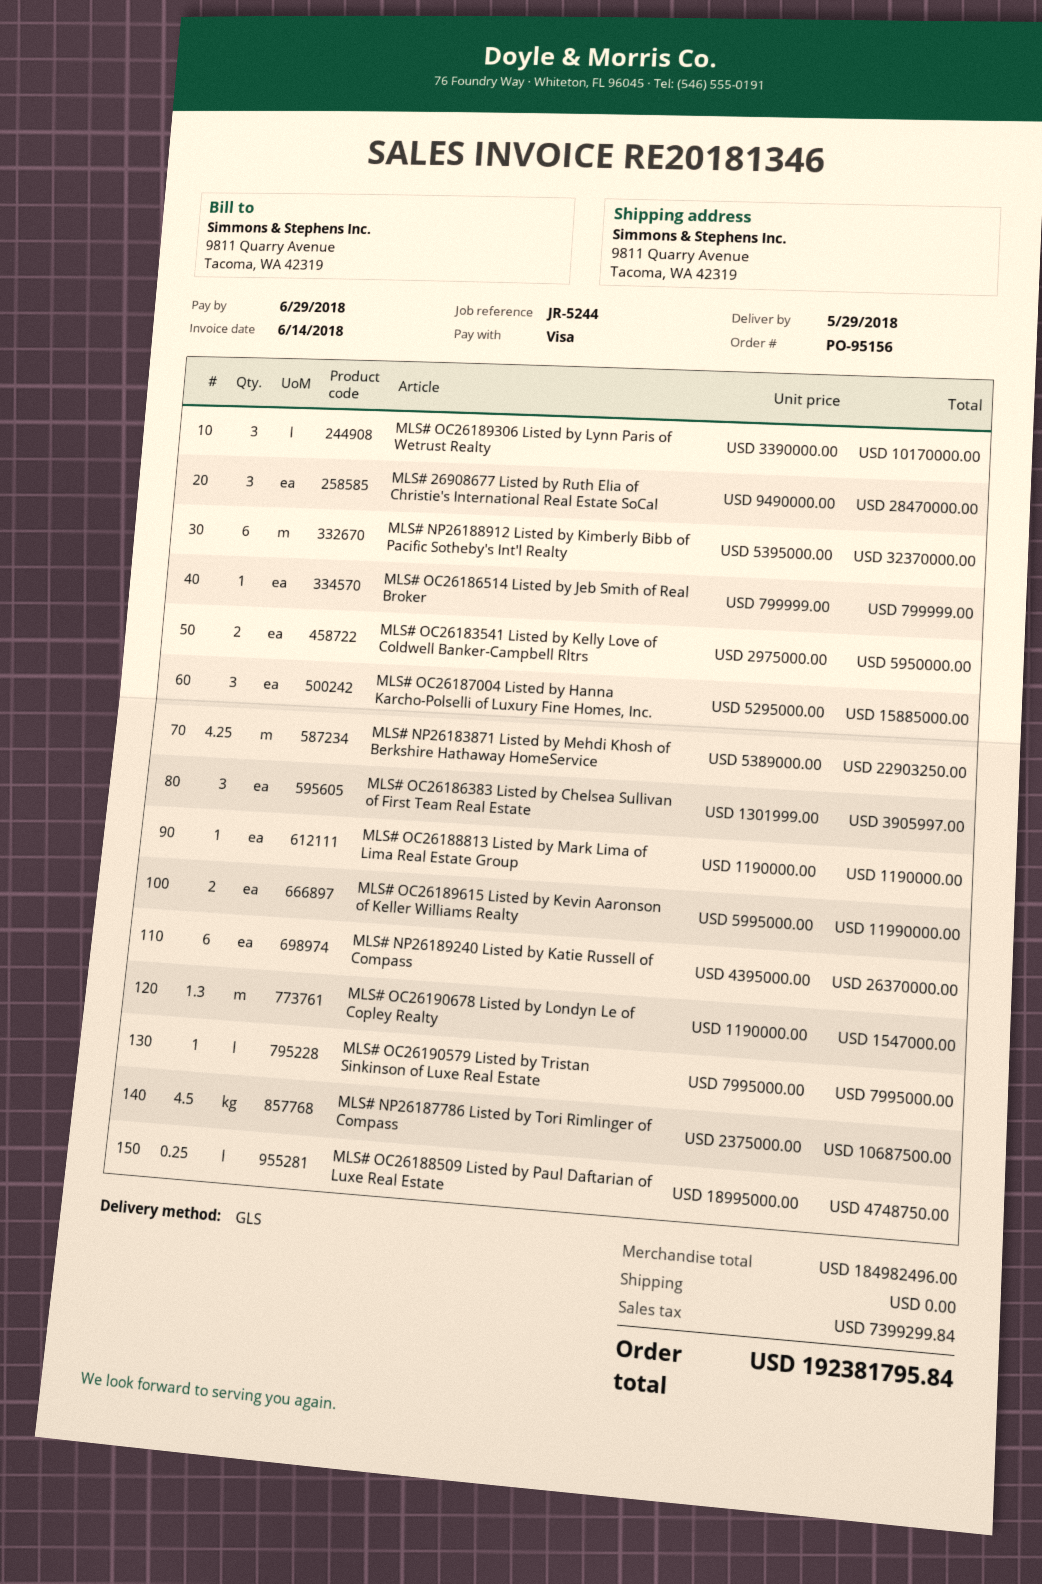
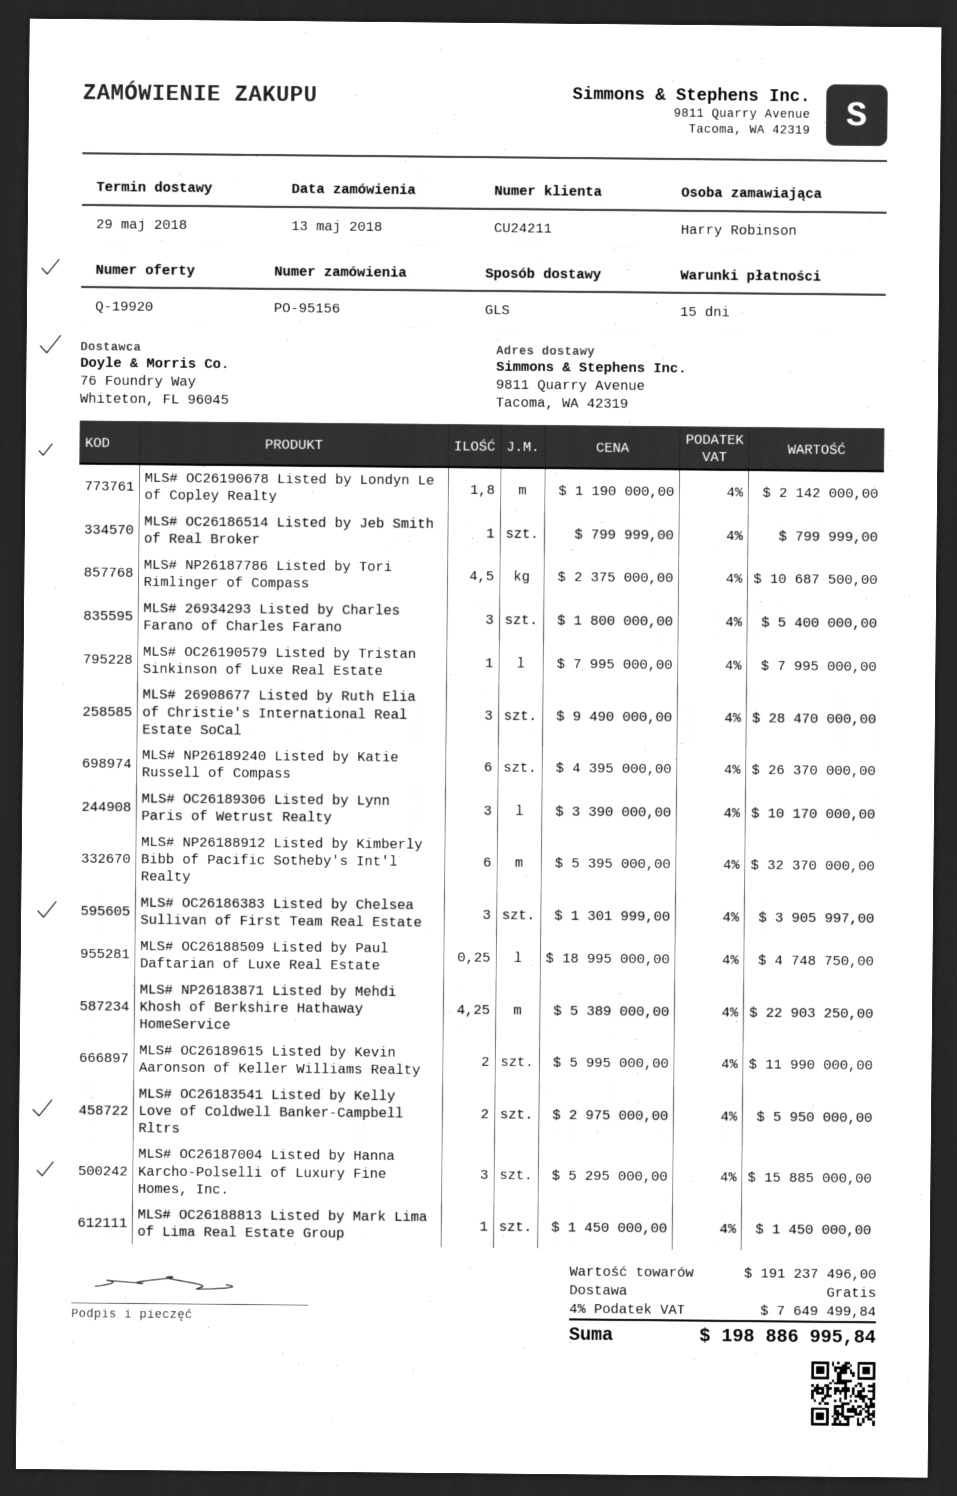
MLS# OC26188813 Listed by Mark Lima of Lima Real Estate Group: 1 x 1190000.00 = 1190000.00 -> 1 x 1450000.00 = 1450000.00
MLS# OC26190678 Listed by Londyn Le of Copley Realty: 1.3 x 1190000.00 = 1547000.00 -> 1.8 x 1190000.00 = 2142000.00
MLS# 26934293 Listed by Charles Farano of Charles Farano: none -> 3 x 1800000.00 = 5400000.00
subtotal: 184982496.00 -> 191237496.00
tax: 7399299.84 -> 7649499.84
total: 192381795.84 -> 198886995.84

